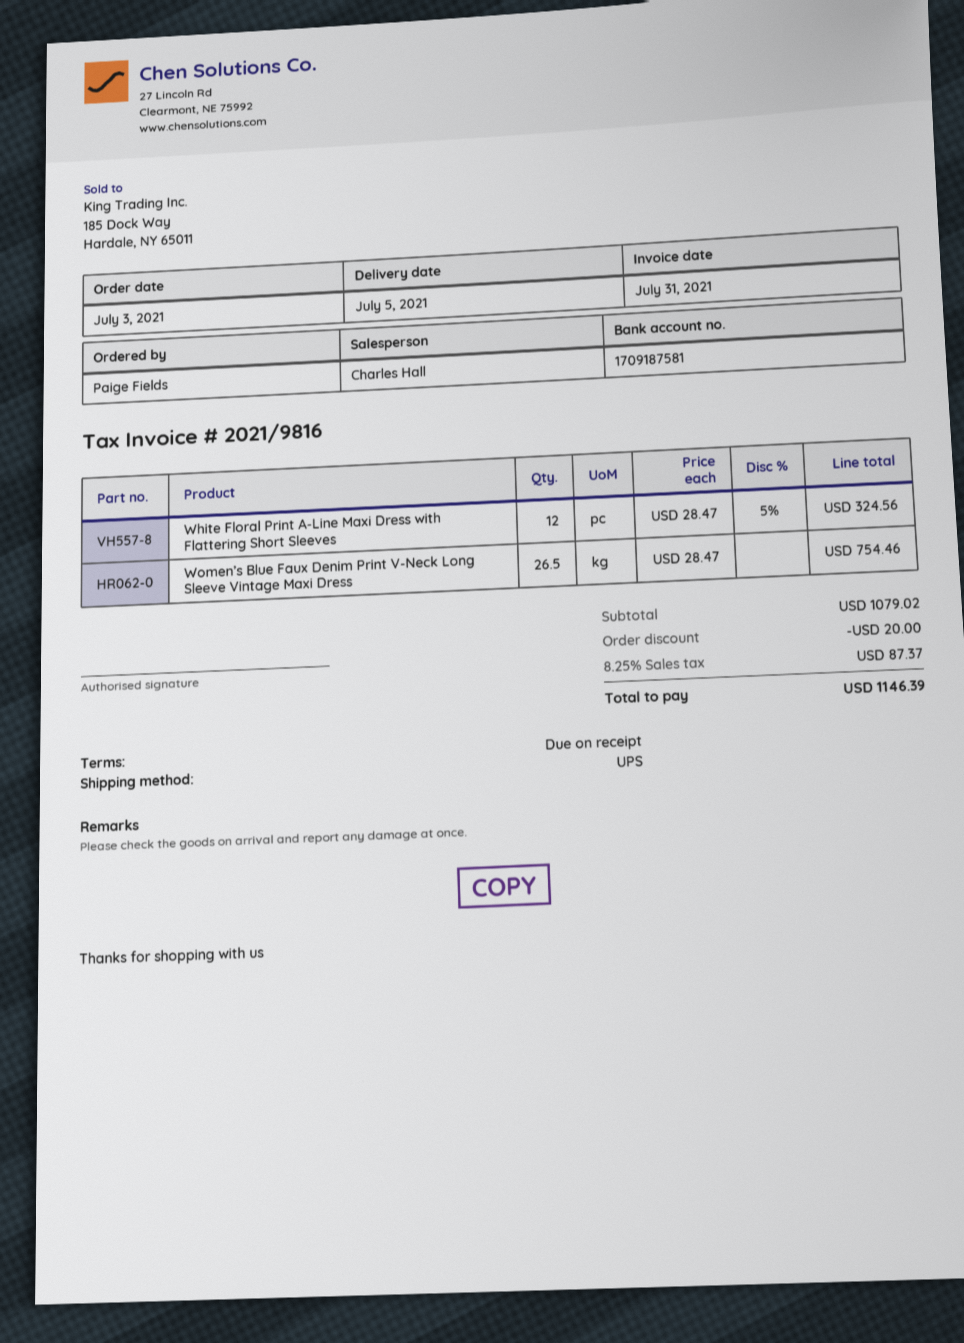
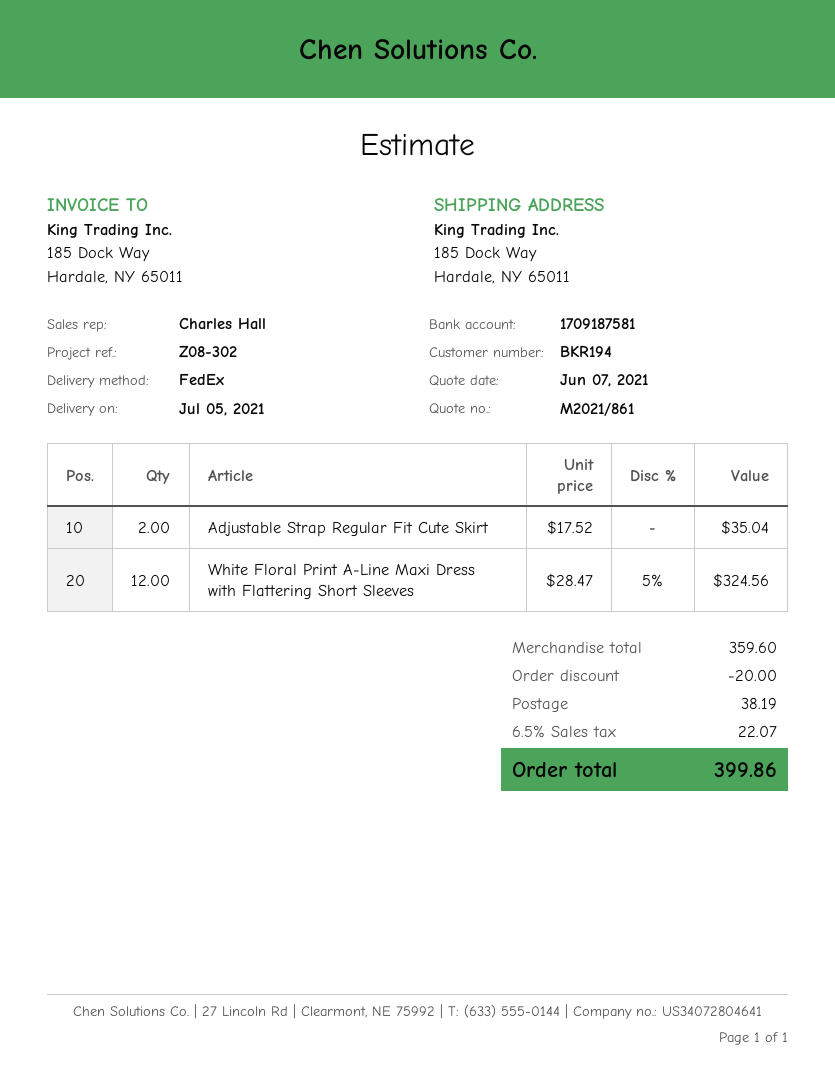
shipping method: UPS -> FedEx
Women’s Blue Faux Denim Print V-Neck Long Sleeve Vintage Maxi Dress: 26.5 x 28.47 = 754.46 -> none
Adjustable Strap Regular Fit Cute Skirt: none -> 2 x 17.52 = 35.04
subtotal: 1079.02 -> 359.60
shipping: none -> 38.19
tax: 8.25% = 87.37 -> 6.5% = 22.07
total: 1146.39 -> 399.86

